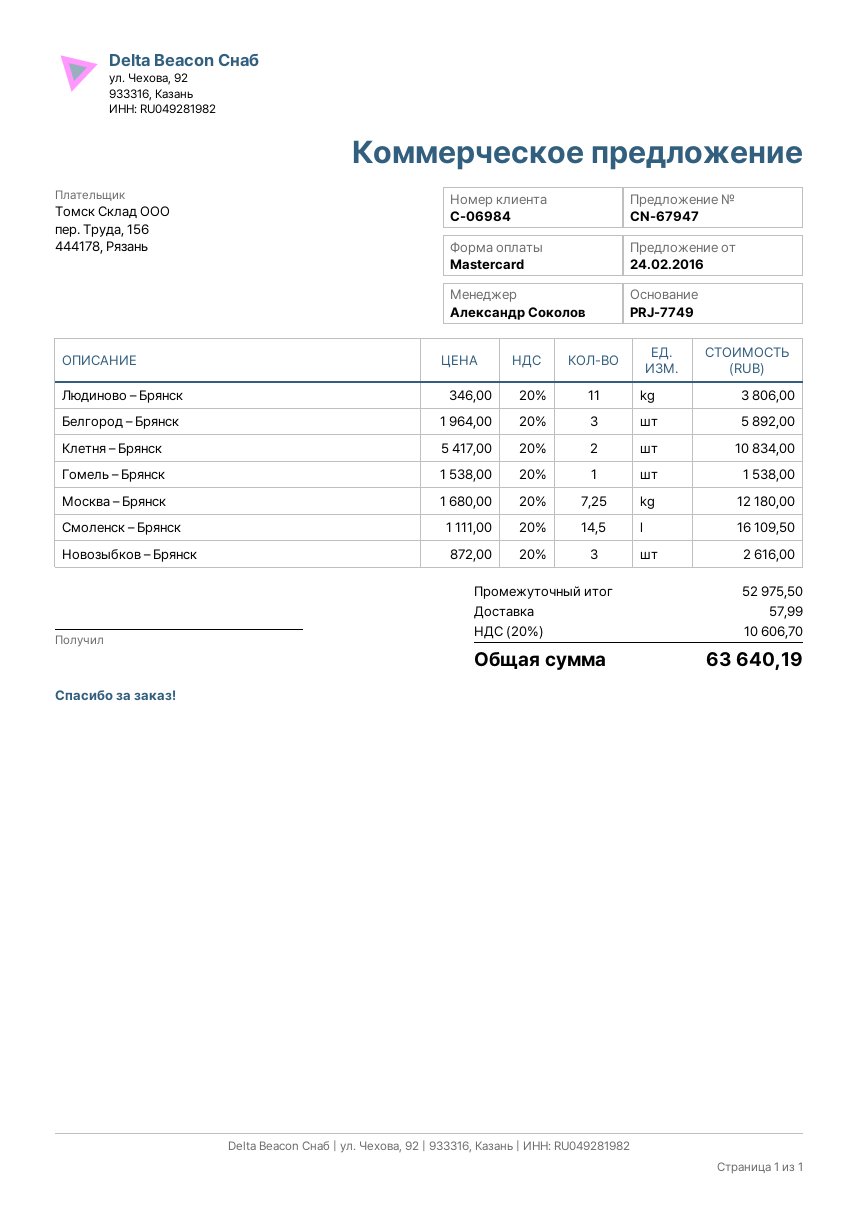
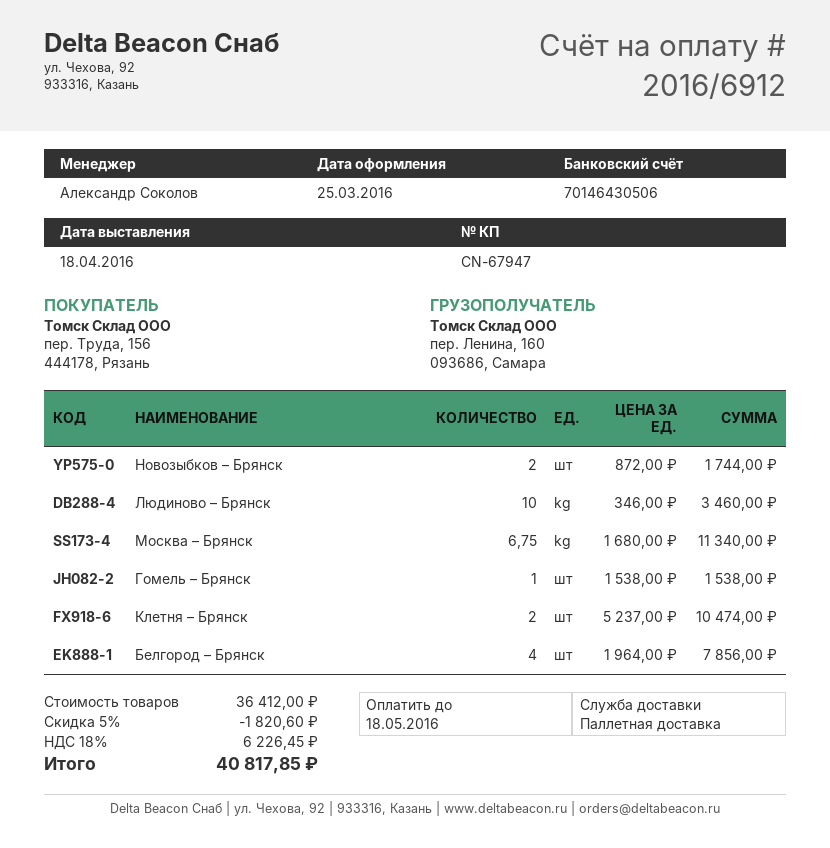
Людиново – Брянск: 11 x 346.00 = 3806.00 -> 10 x 346.00 = 3460.00
Белгород – Брянск: 3 x 1964.00 = 5892.00 -> 4 x 1964.00 = 7856.00
Клетня – Брянск: 2 x 5417.00 = 10834.00 -> 2 x 5237.00 = 10474.00
Москва – Брянск: 7.25 x 1680.00 = 12180.00 -> 6.75 x 1680.00 = 11340.00
Смоленск – Брянск: 14.5 x 1111.00 = 16109.50 -> none
Новозыбков – Брянск: 3 x 872.00 = 2616.00 -> 2 x 872.00 = 1744.00
subtotal: 52975.50 -> 36412.00
discount: none -> 5% = 1820.60
shipping: 57.99 -> none
tax: 20% = 10606.70 -> 18% = 6226.45
total: 63640.19 -> 40817.85

